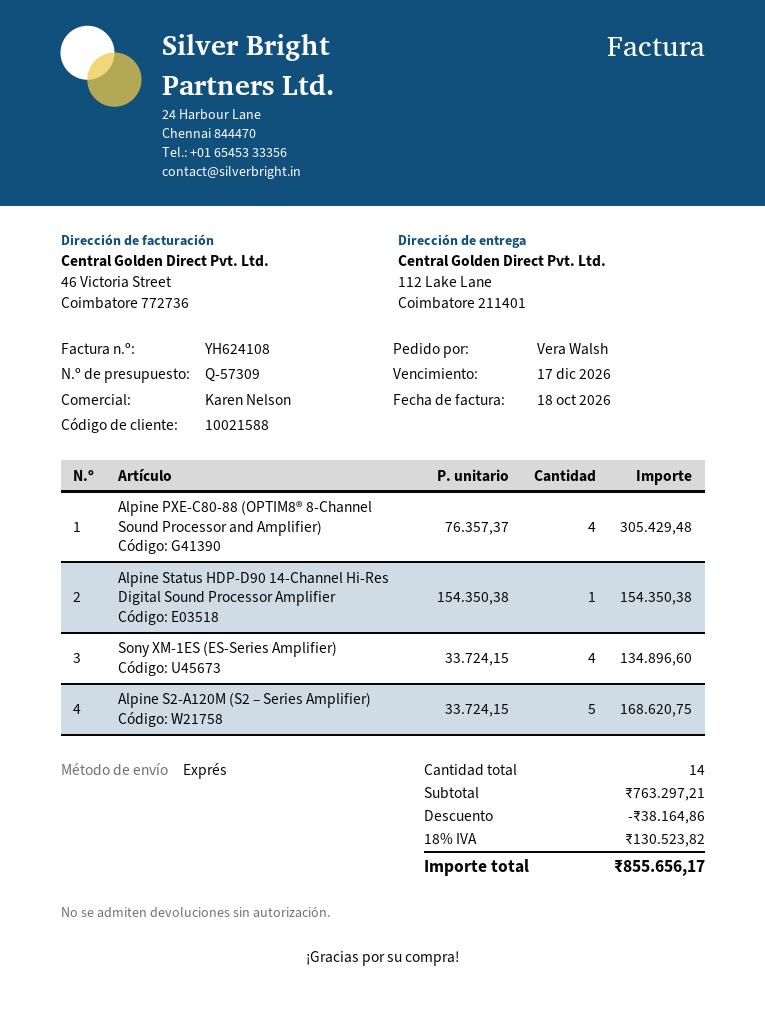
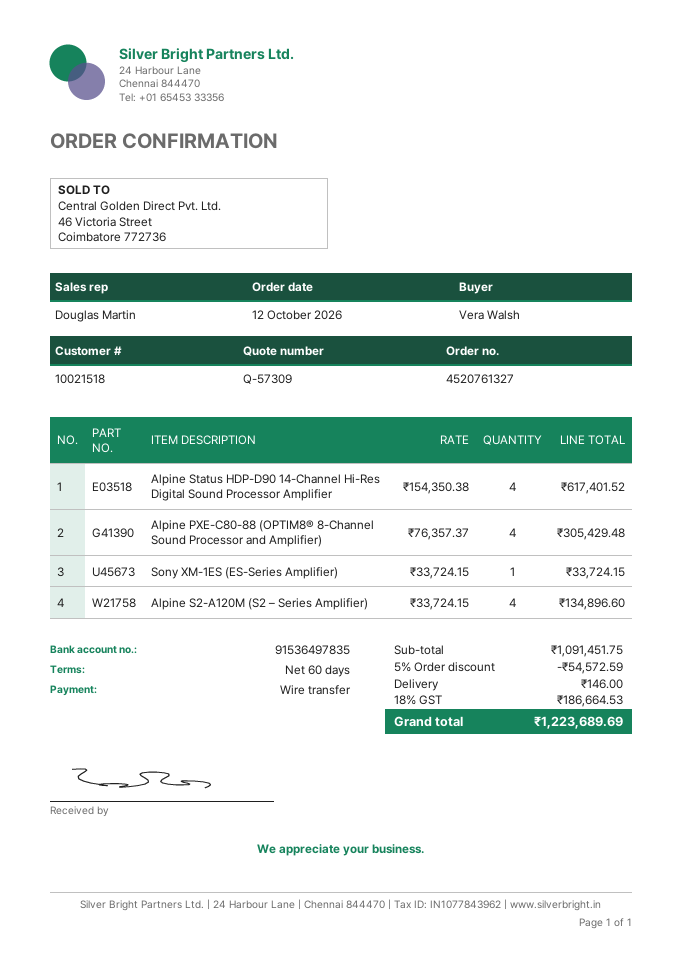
customer number: 10021588 -> 10021518
sales rep: Karen Nelson -> Douglas Martin
Alpine Status HDP-D90 14-Channel Hi-Res Digital Sound Processor Amplifier: 1 x 154350.38 = 154350.38 -> 4 x 154350.38 = 617401.52
Sony XM-1ES (ES-Series Amplifier): 4 x 33724.15 = 134896.60 -> 1 x 33724.15 = 33724.15
Alpine S2-A120M (S2 – Series Amplifier): 5 x 33724.15 = 168620.75 -> 4 x 33724.15 = 134896.60
subtotal: 763297.21 -> 1091451.75
discount: 38164.86 -> 54572.59
shipping: none -> 146.00
tax: 18% = 130523.82 -> 18% = 186664.53
total: 855656.17 -> 1223689.69

